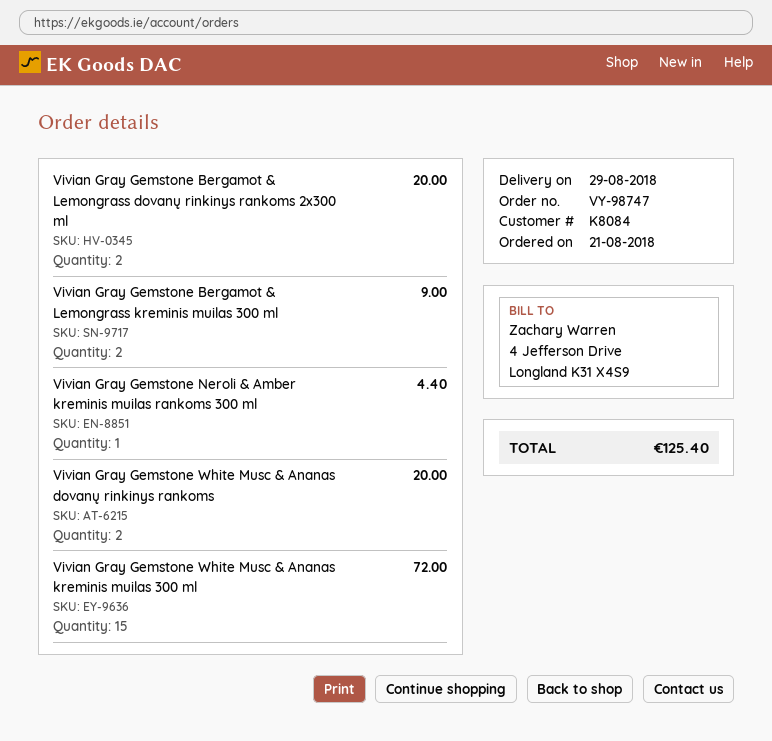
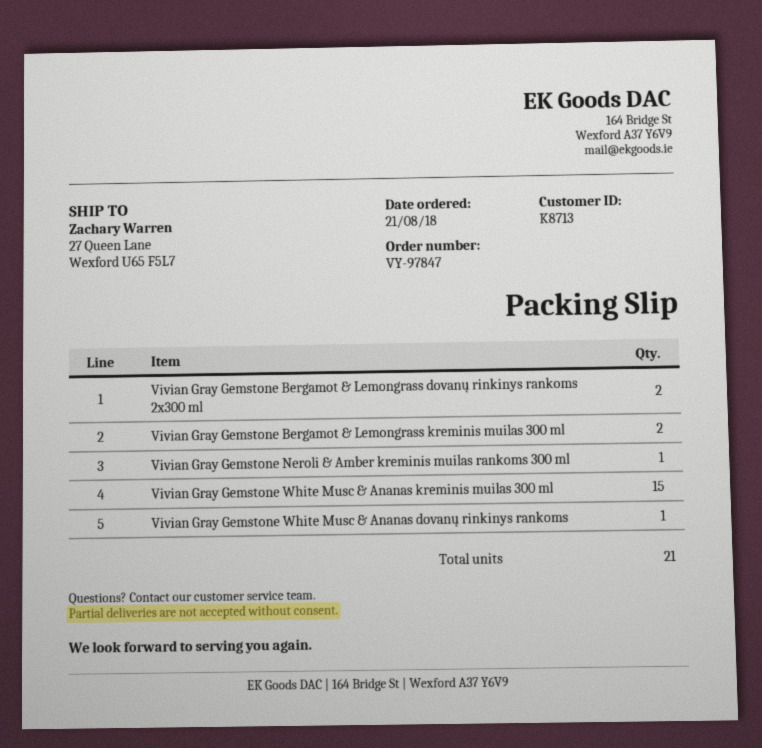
order number: VY-98747 -> VY-97847
customer number: K8084 -> K8713
Vivian Gray Gemstone White Musc & Ananas dovanų rinkinys rankoms: 2 -> 1

